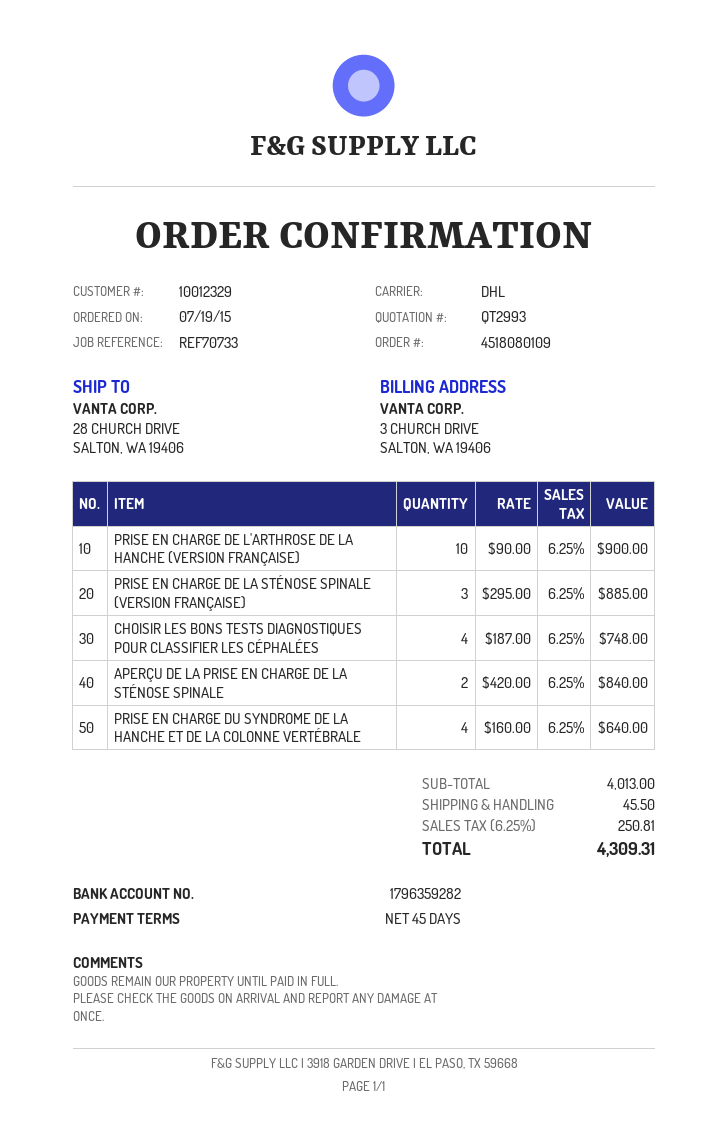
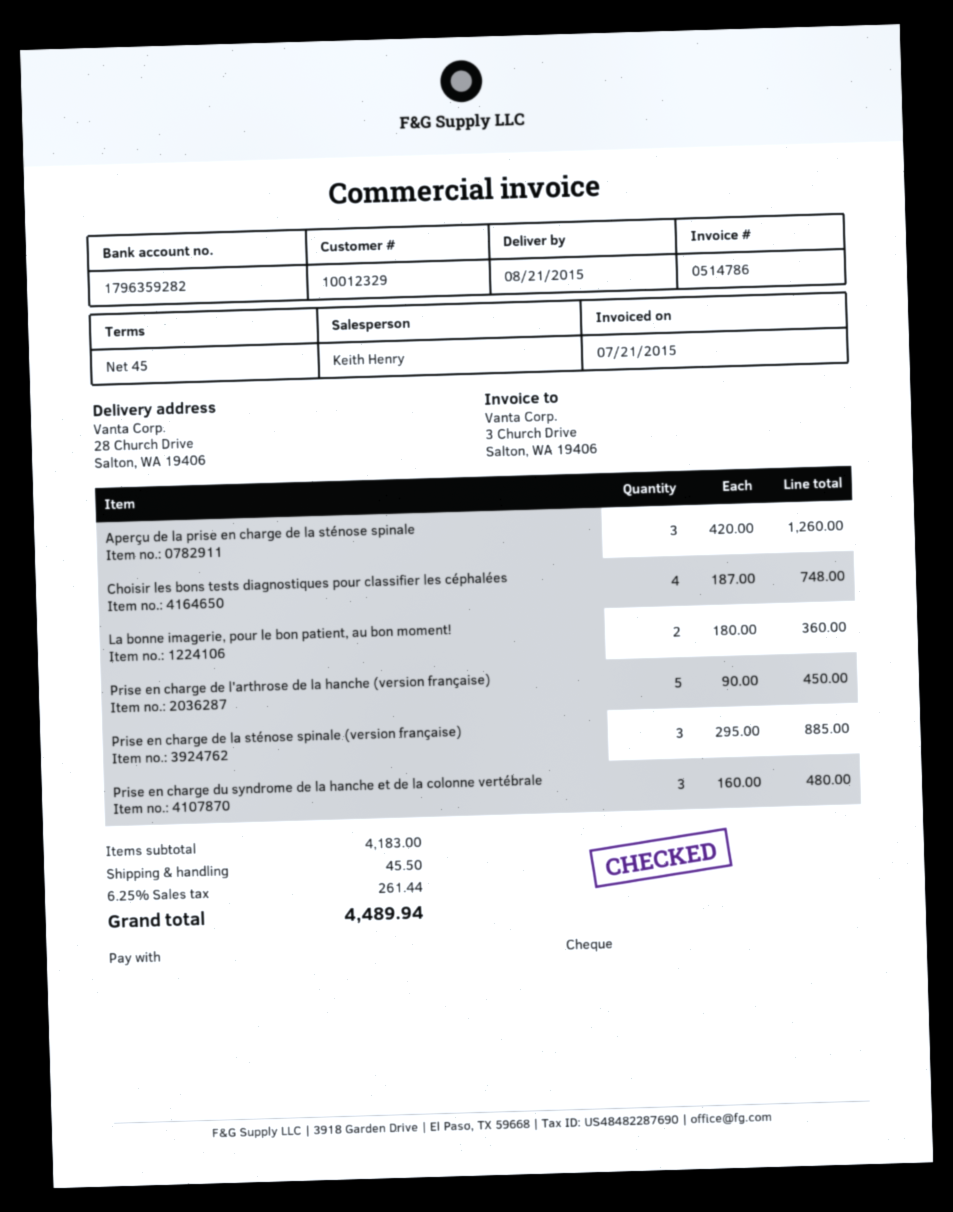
PRISE EN CHARGE DE L'ARTHROSE DE LA HANCHE (VERSION FRANÇAISE): 10 x 90.00 = 900.00 -> 5 x 90.00 = 450.00
APERÇU DE LA PRISE EN CHARGE DE LA STÉNOSE SPINALE: 2 x 420.00 = 840.00 -> 3 x 420.00 = 1260.00
PRISE EN CHARGE DU SYNDROME DE LA HANCHE ET DE LA COLONNE VERTÉBRALE: 4 x 160.00 = 640.00 -> 3 x 160.00 = 480.00
La bonne imagerie, pour le bon patient, au bon moment!: none -> 2 x 180.00 = 360.00
subtotal: 4013.00 -> 4183.00
tax: 6.25% = 250.81 -> 6.25% = 261.44
total: 4309.31 -> 4489.94

